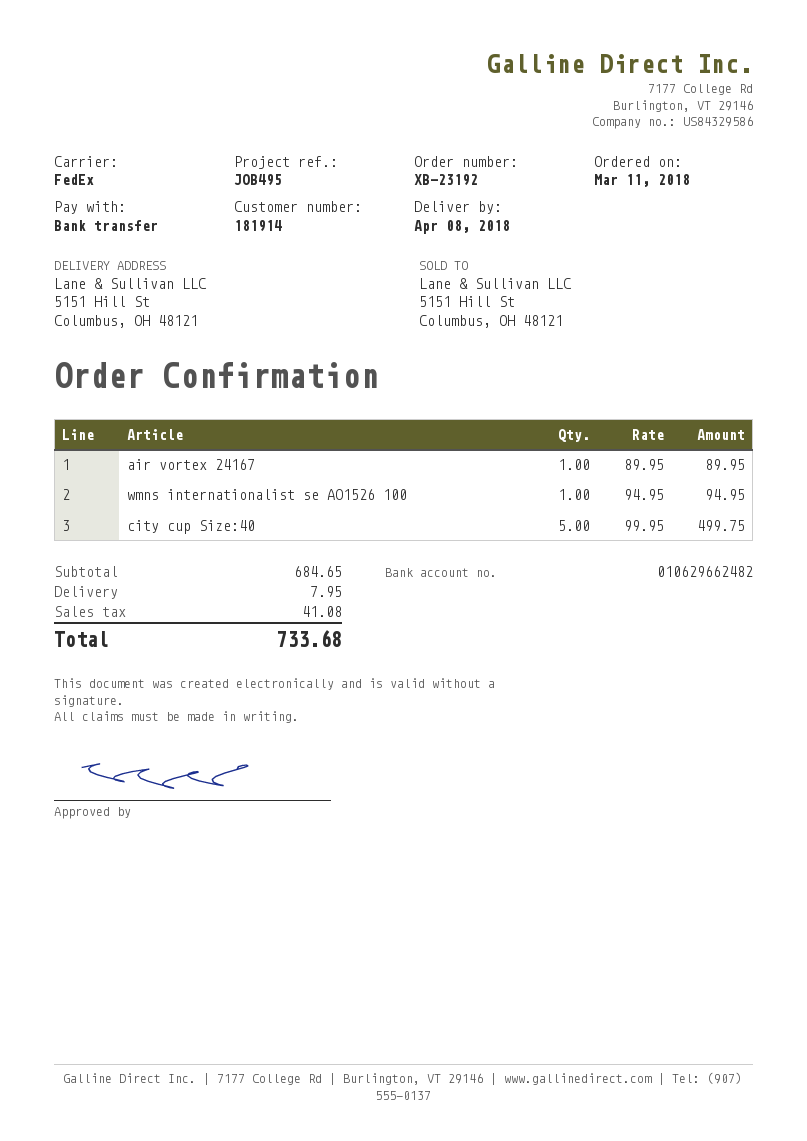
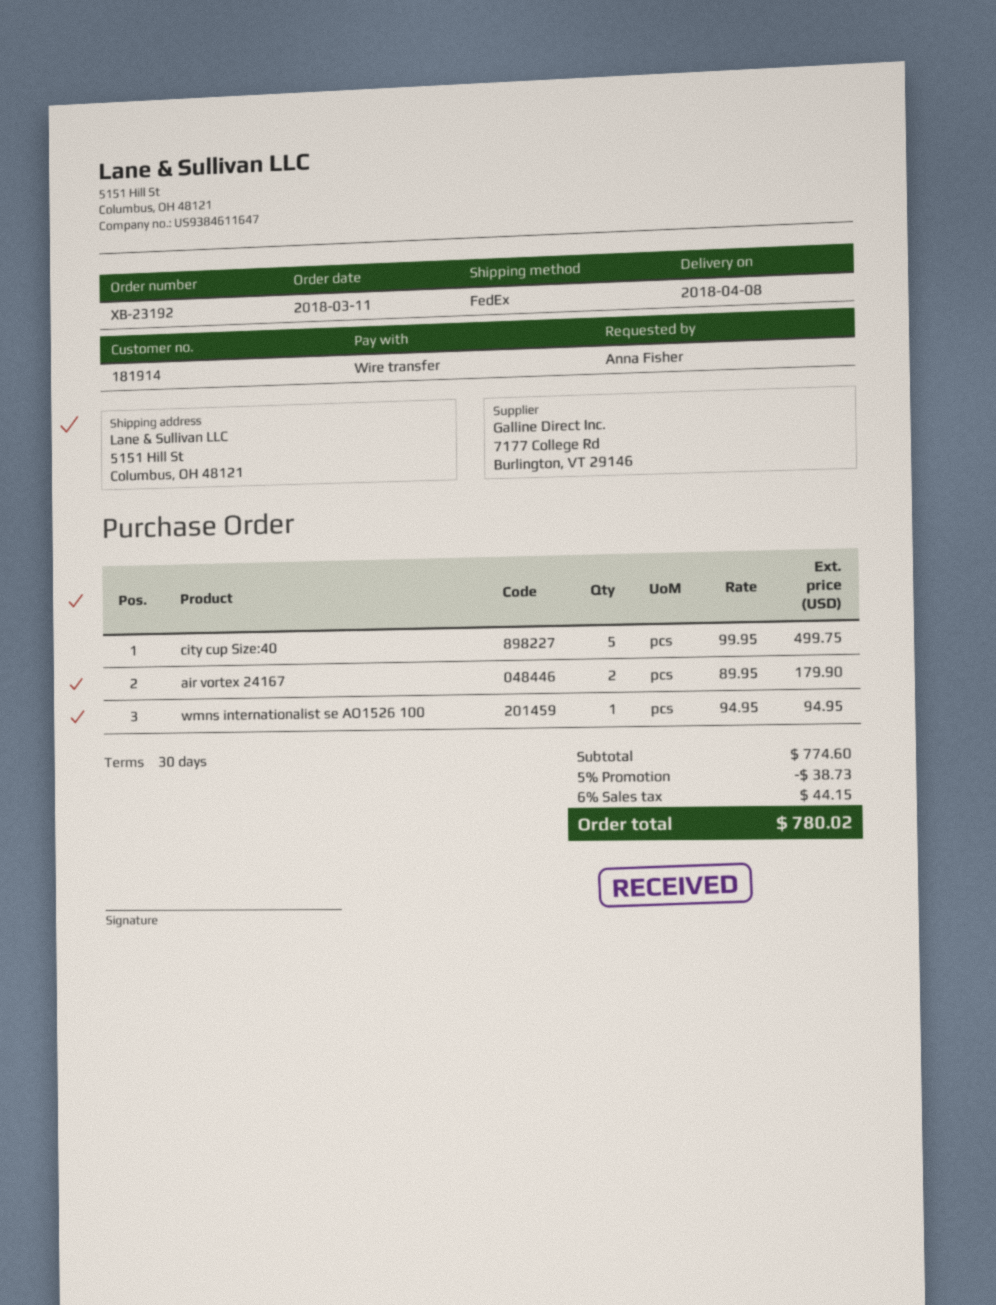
air vortex 24167: 1 x 89.95 = 89.95 -> 2 x 89.95 = 179.90
subtotal: 684.65 -> 774.60
discount: none -> 5% = 38.73
shipping: 7.95 -> none
tax: 41.08 -> 44.15
total: 733.68 -> 780.02

